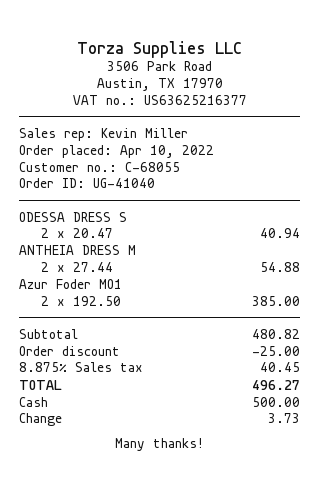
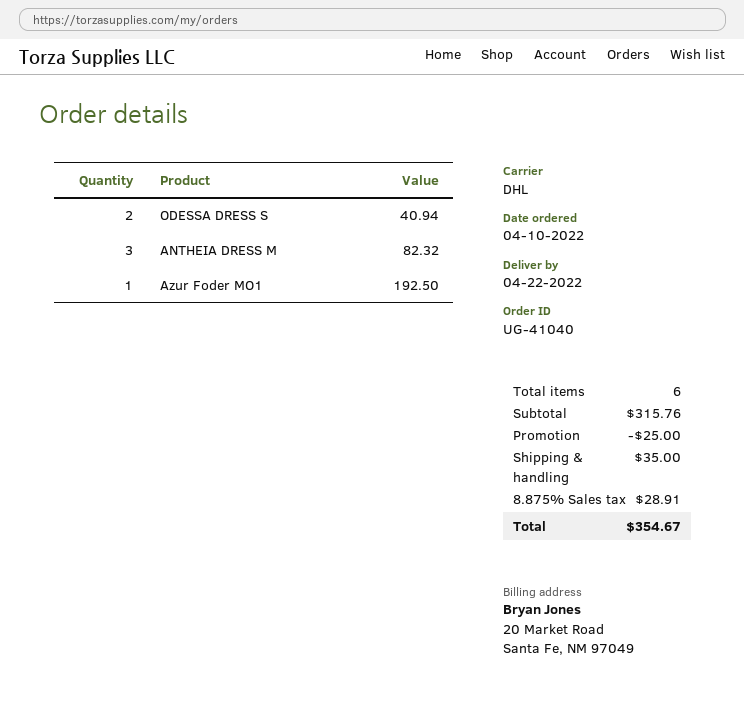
ANTHEIA DRESS M: 2 for 54.88 -> 3 for 82.32
Azur Foder MO1: 2 for 385.00 -> 1 for 192.50
subtotal: 480.82 -> 315.76
shipping: none -> 35.00
tax: 8.875% = 40.45 -> 8.875% = 28.91
total: 496.27 -> 354.67

